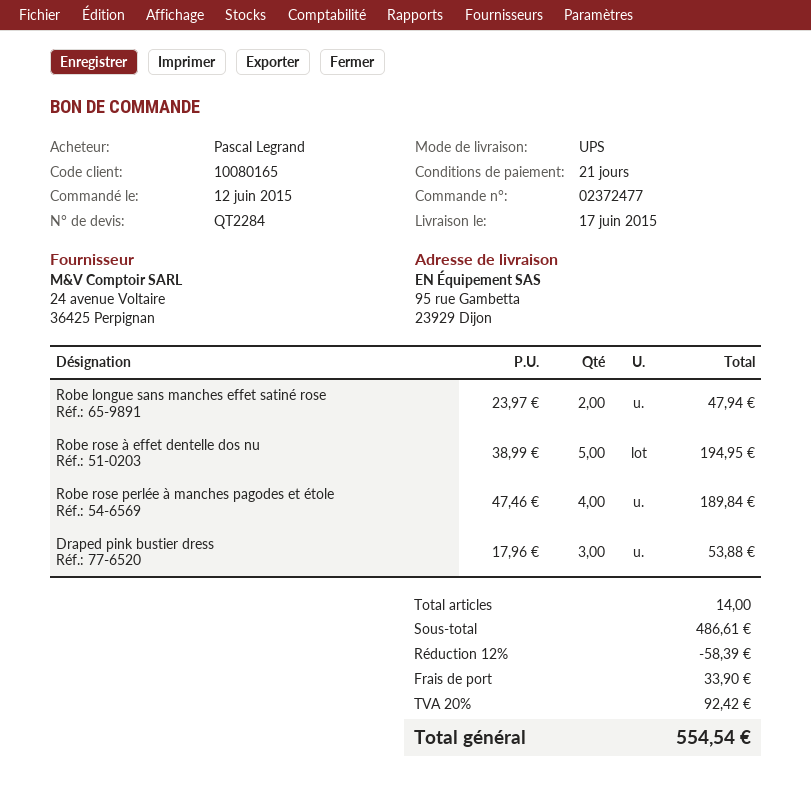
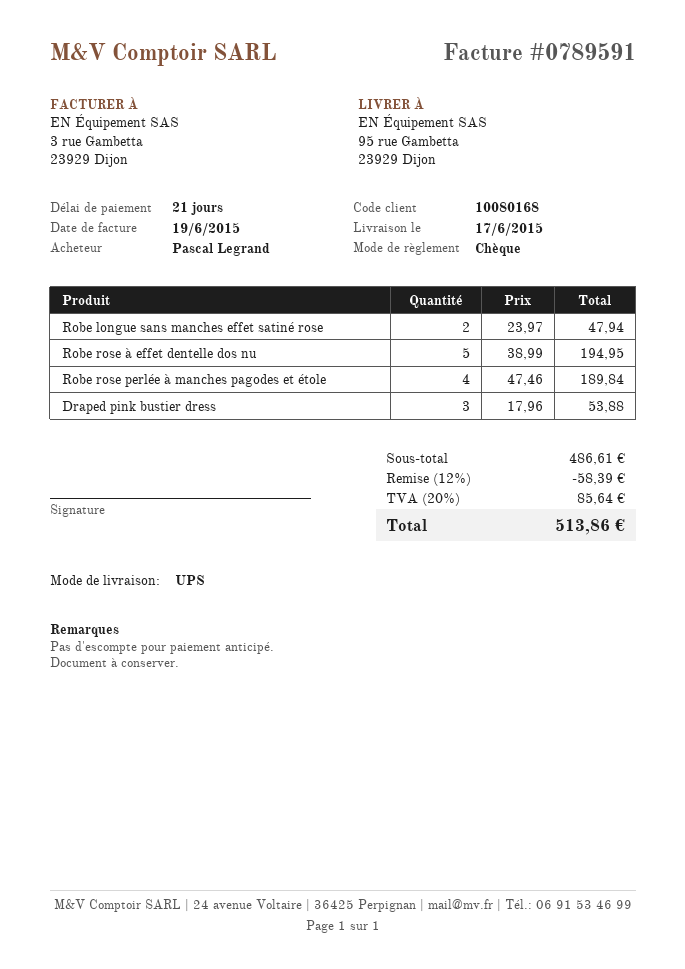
customer number: 10080165 -> 10080168
shipping: 33.90 -> none
tax: 20% = 92.42 -> 20% = 85.64
total: 554.54 -> 513.86

